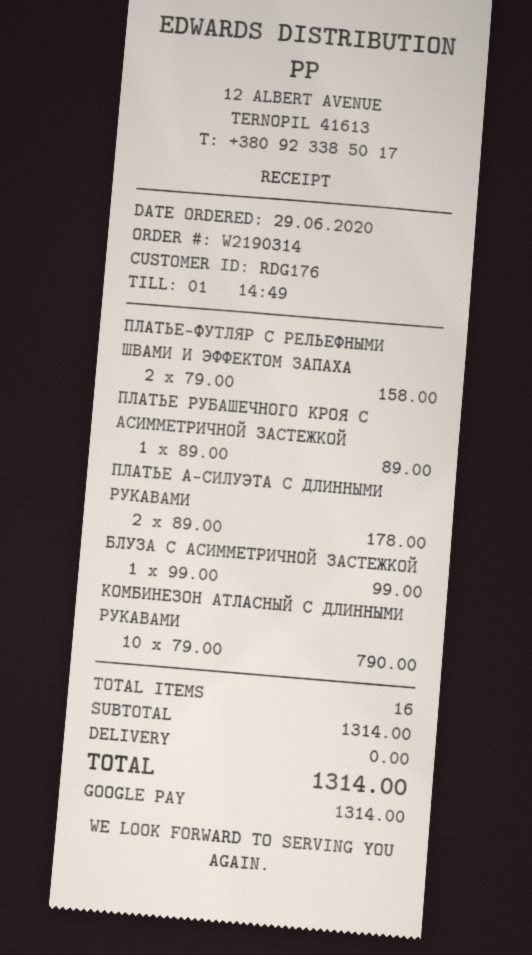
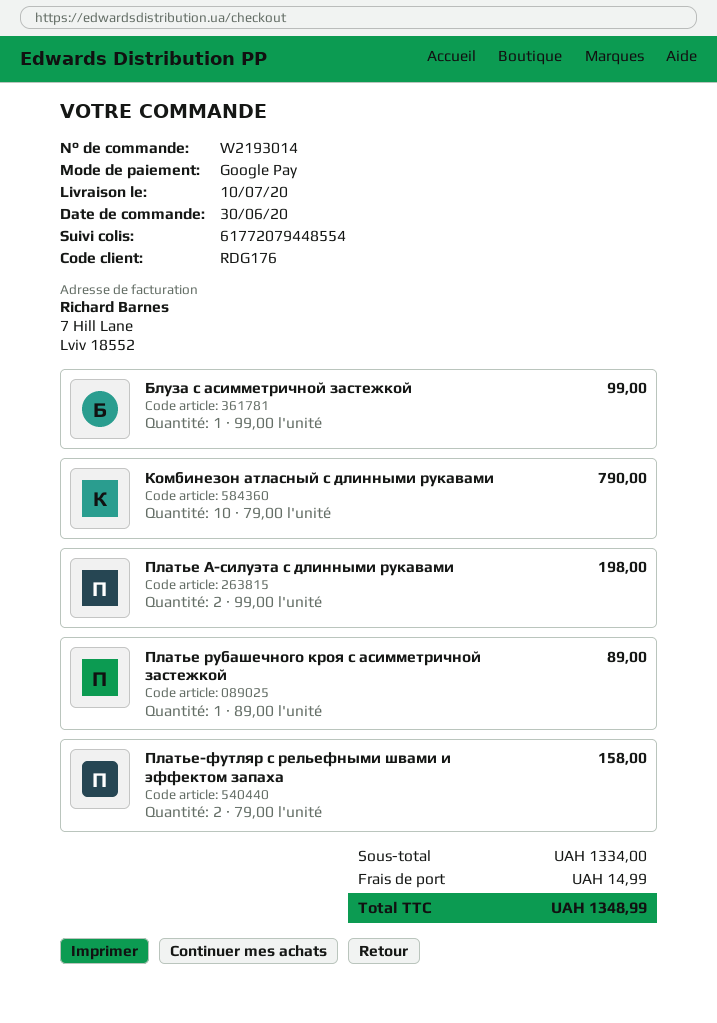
order number: W2190314 -> W2193014
order date: 2020-06-29 -> 2020-06-30
ПЛАТЬЕ А-СИЛУЭТА С ДЛИННЫМИ РУКАВАМИ: 2 x 89.00 = 178.00 -> 2 x 99.00 = 198.00
subtotal: 1314.00 -> 1334.00
shipping: 0.00 -> 14.99
total: 1314.00 -> 1348.99

